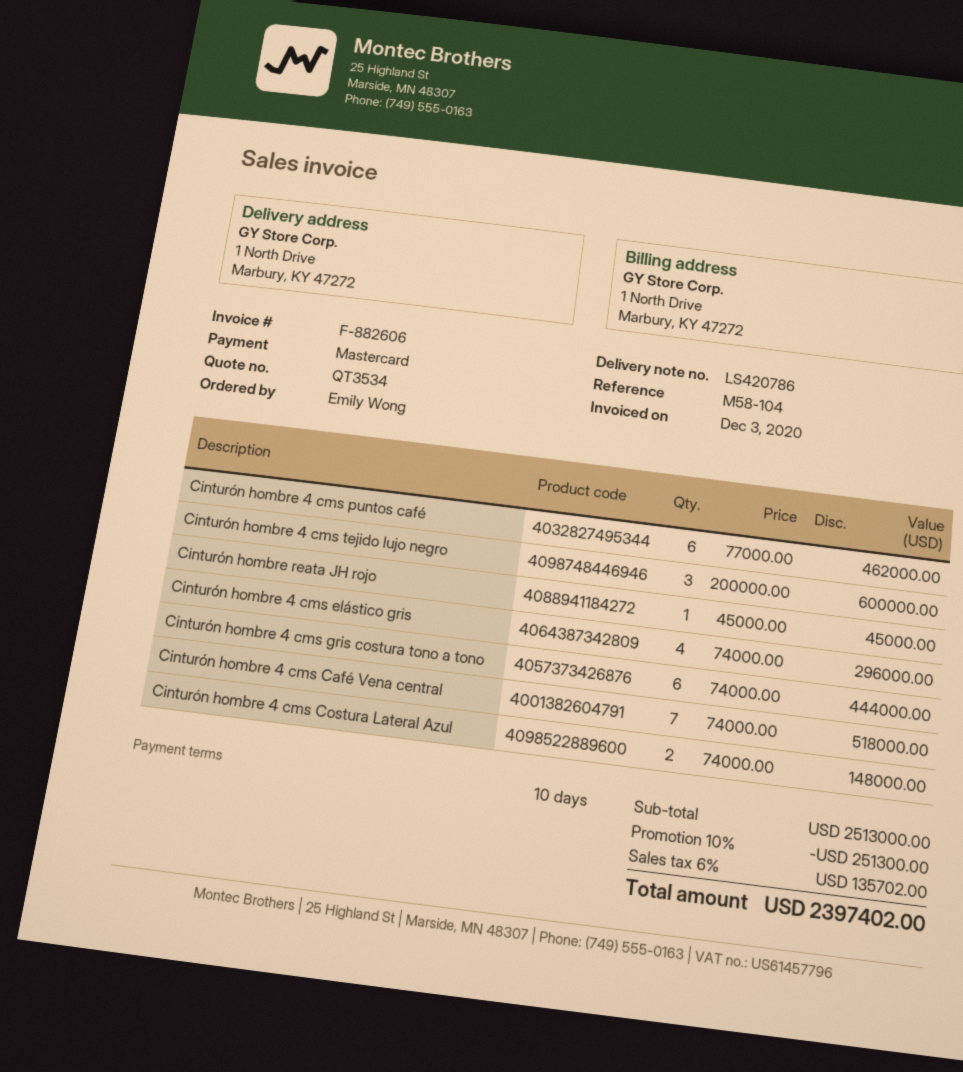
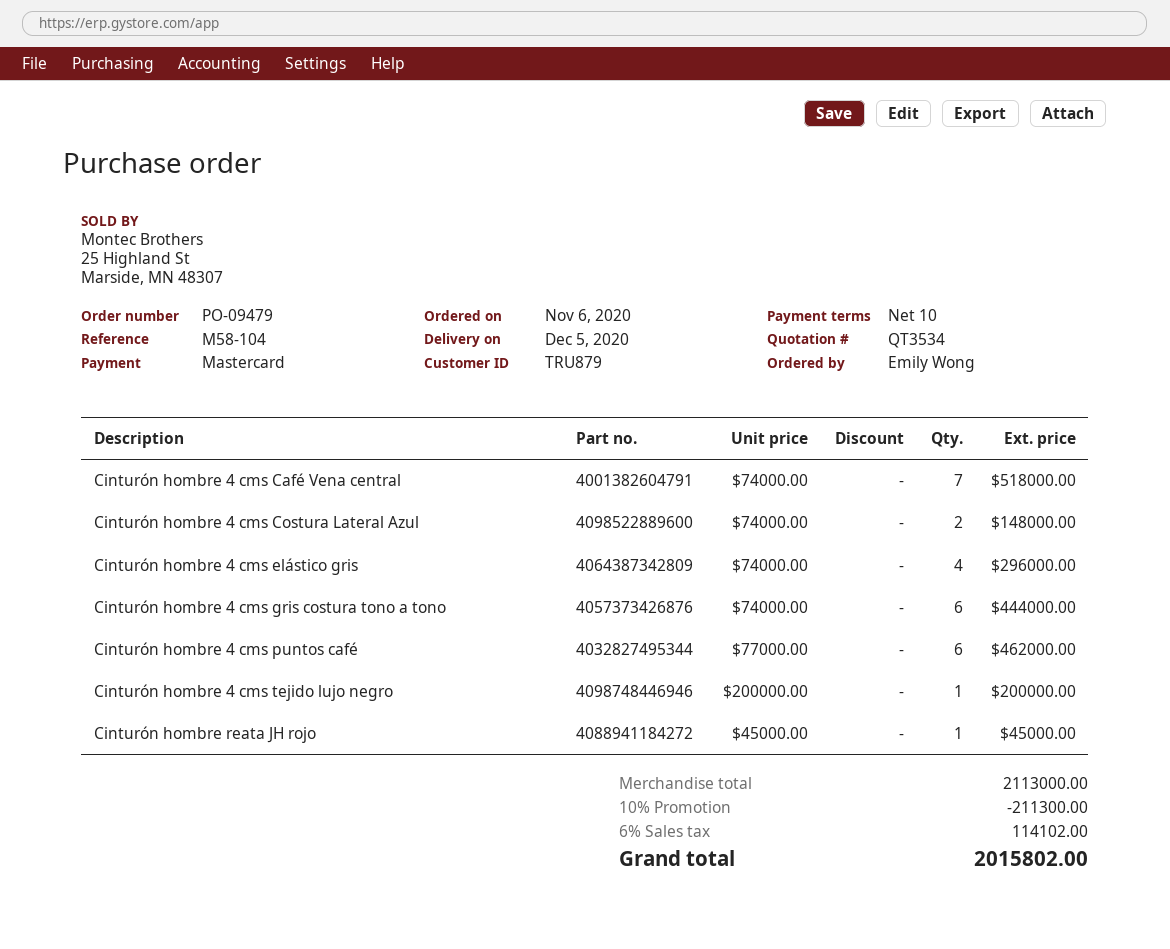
Cinturón hombre 4 cms tejido lujo negro: 3 x 200000.00 = 600000.00 -> 1 x 200000.00 = 200000.00
subtotal: 2513000.00 -> 2113000.00
discount: 10% = 251300.00 -> 10% = 211300.00
tax: 6% = 135702.00 -> 6% = 114102.00
total: 2397402.00 -> 2015802.00

